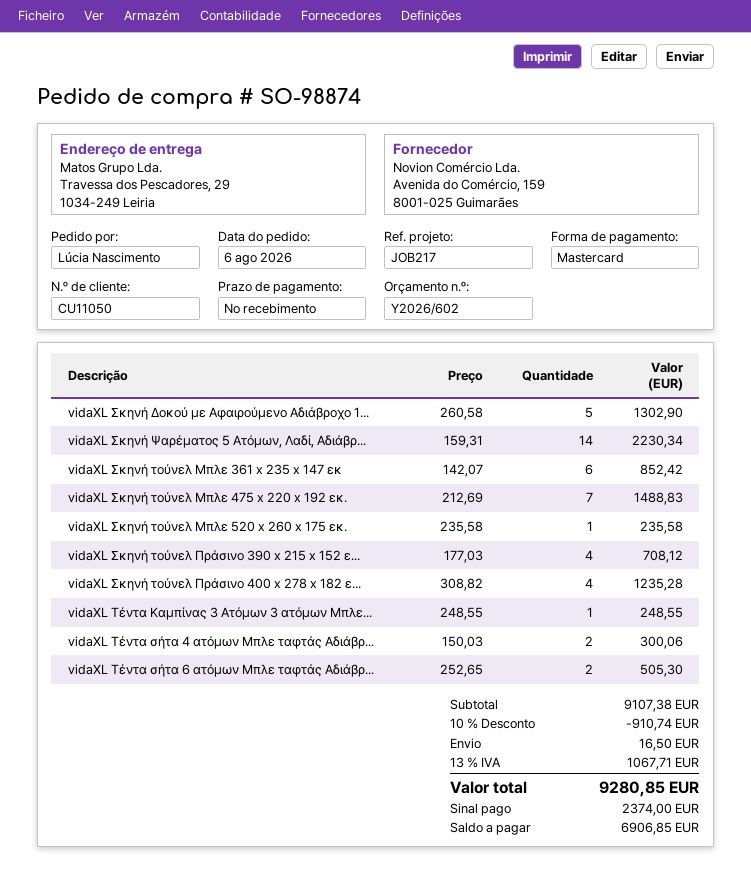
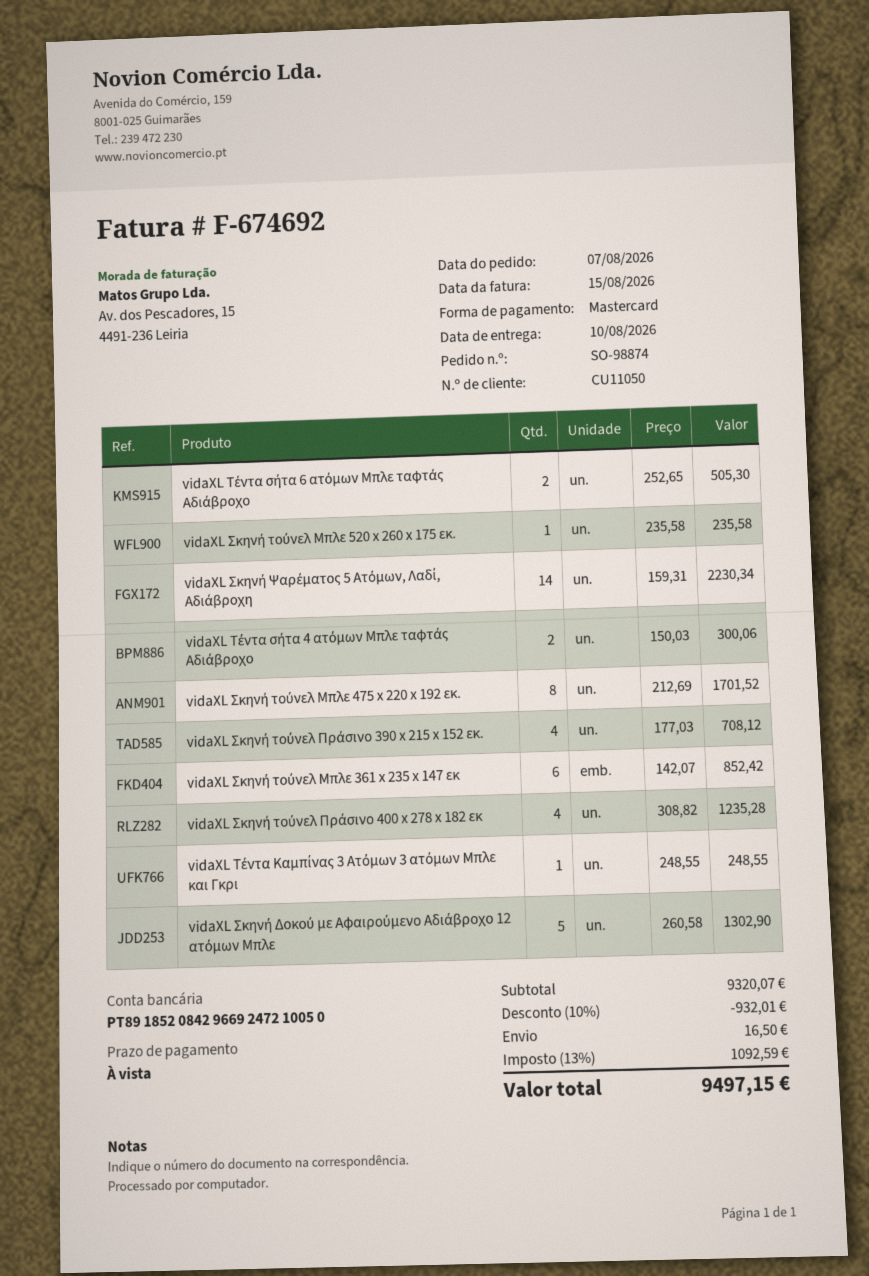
order date: 2026-08-06 -> 2026-08-07
vidaXL Σκηνή τούνελ Μπλε 475 x 220 x 192 εκ.: 7 x 212.69 = 1488.83 -> 8 x 212.69 = 1701.52
subtotal: 9107.38 -> 9320.07
discount: 10% = 910.74 -> 10% = 932.01
tax: 13% = 1067.71 -> 13% = 1092.59
total: 9280.85 -> 9497.15

